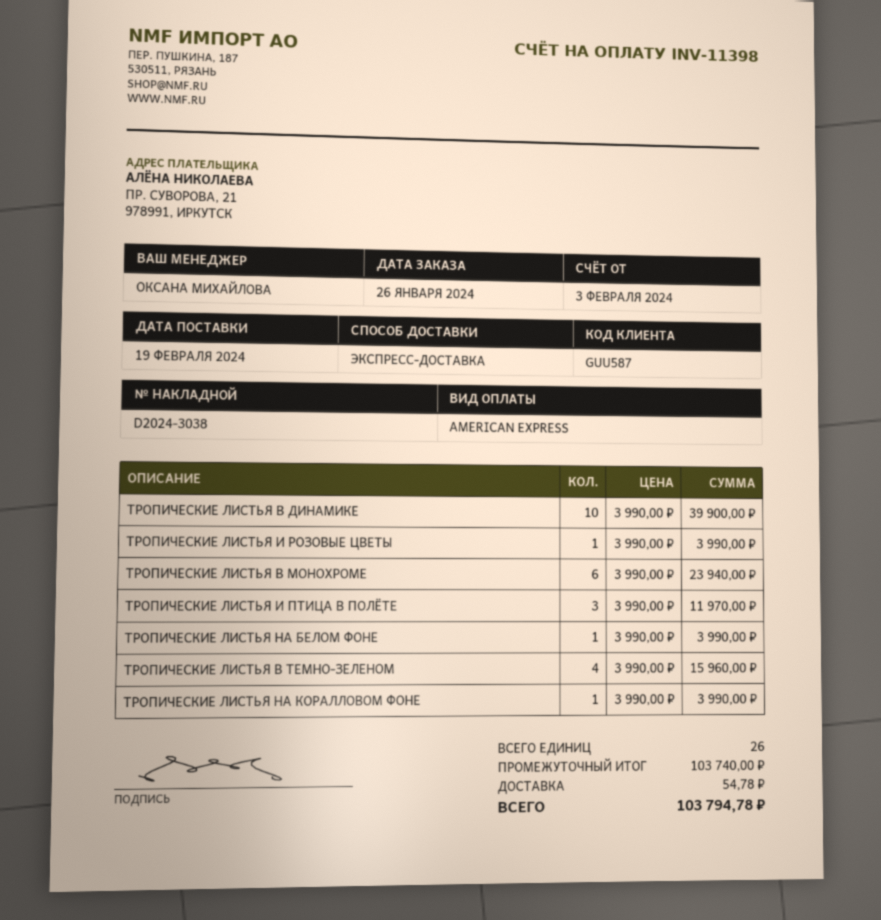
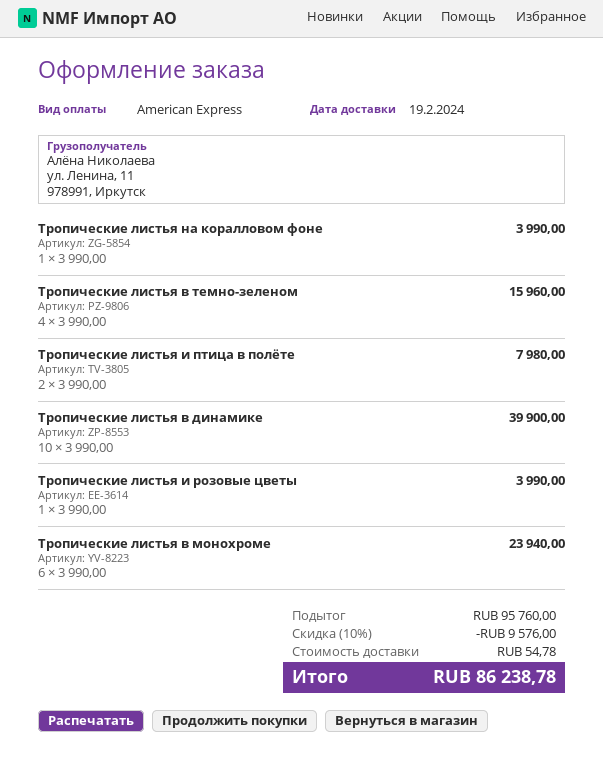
ТРОПИЧЕСКИЕ ЛИСТЬЯ И ПТИЦА В ПОЛЁТЕ: 3 x 3990.00 = 11970.00 -> 2 x 3990.00 = 7980.00
ТРОПИЧЕСКИЕ ЛИСТЬЯ НА БЕЛОМ ФОНЕ: 1 x 3990.00 = 3990.00 -> none
subtotal: 103740.00 -> 95760.00
discount: none -> 10% = 9576.00
total: 103794.78 -> 86238.78

